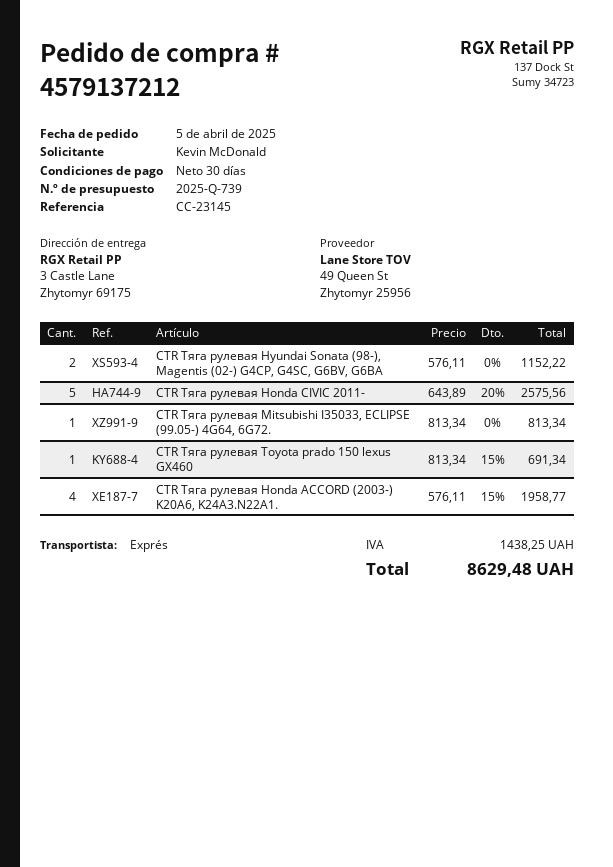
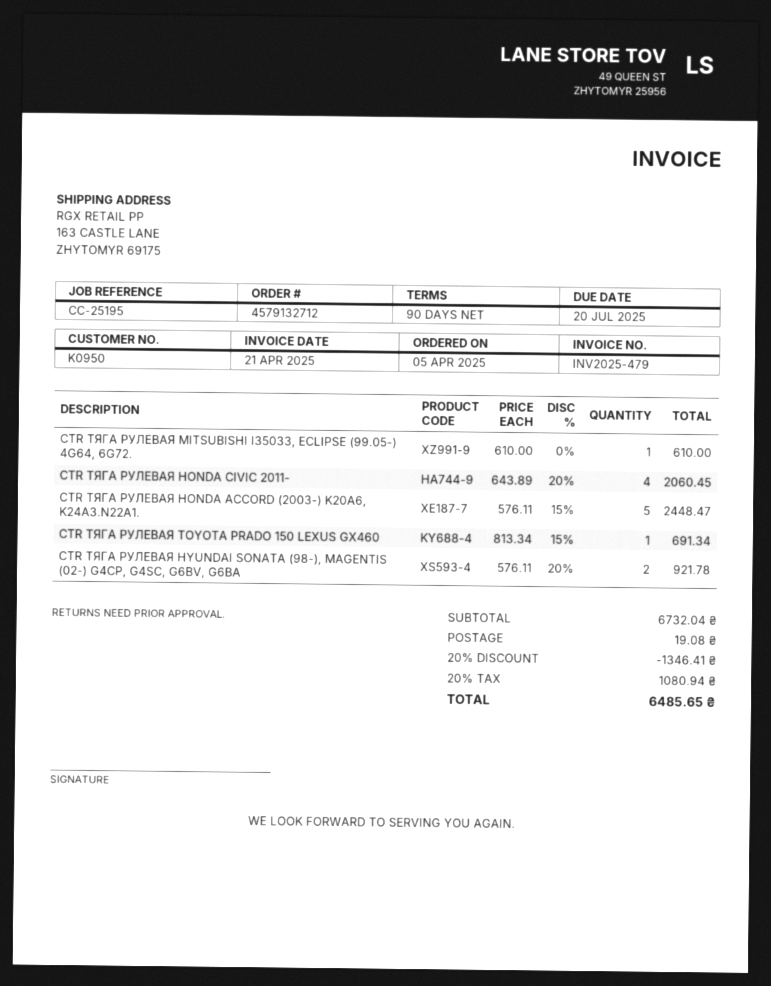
order number: 4579137212 -> 4579132712
payment terms: 30 days -> 90 days
reference: CC-23145 -> CC-25195
ship to: 3 Castle Lane, Zhytomyr 69175 -> 163 CASTLE LANE, ZHYTOMYR 69175
CTR Тяга рулевая Hyundai Sonata (98-), Magentis (02-) G4CP, G4SC, G6BV, G6BA: 2 x 576.11 = 1152.22 -> 2 x 576.11 - 20% = 921.78
CTR Тяга рулевая Honda CIVIC 2011-: 5 x 643.89 - 20% = 2575.56 -> 4 x 643.89 - 20% = 2060.45
CTR Тяга рулевая Mitsubishi I35033, ECLIPSE (99.05-) 4G64, 6G72.: 1 x 813.34 = 813.34 -> 1 x 610.00 = 610.00
CTR Тяга рулевая Honda ACCORD (2003-) K20A6, K24A3.N22A1.: 4 x 576.11 - 15% = 1958.77 -> 5 x 576.11 - 15% = 2448.47
discount: none -> 20% = 1346.41
shipping: none -> 19.08
tax: 1438.25 -> 1080.94
total: 8629.48 -> 6485.65

